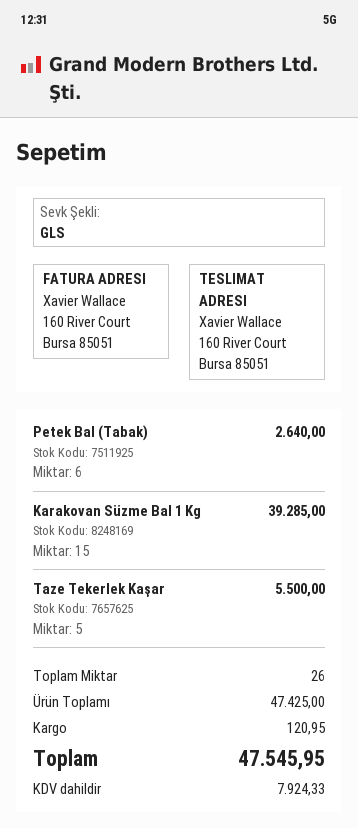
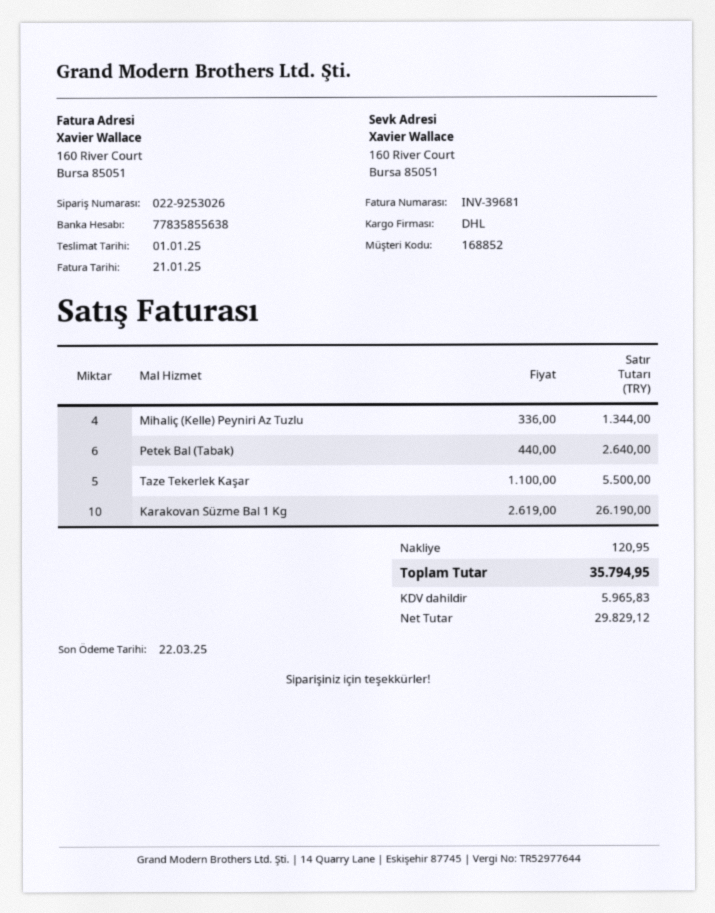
shipping method: GLS -> DHL
Karakovan Süzme Bal 1 Kg: 15 for 39285.00 -> 10 for 26190.00
Mihaliç (Kelle) Peyniri Az Tuzlu: none -> 4 for 1344.00
tax: 7924.33 -> 5965.83
total: 47545.95 -> 35794.95

